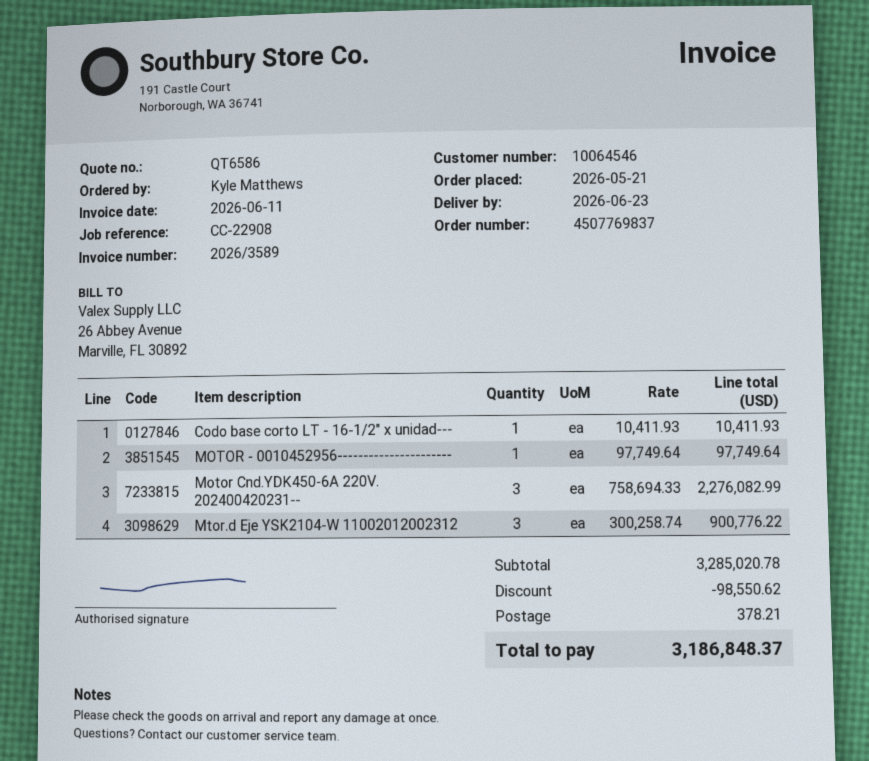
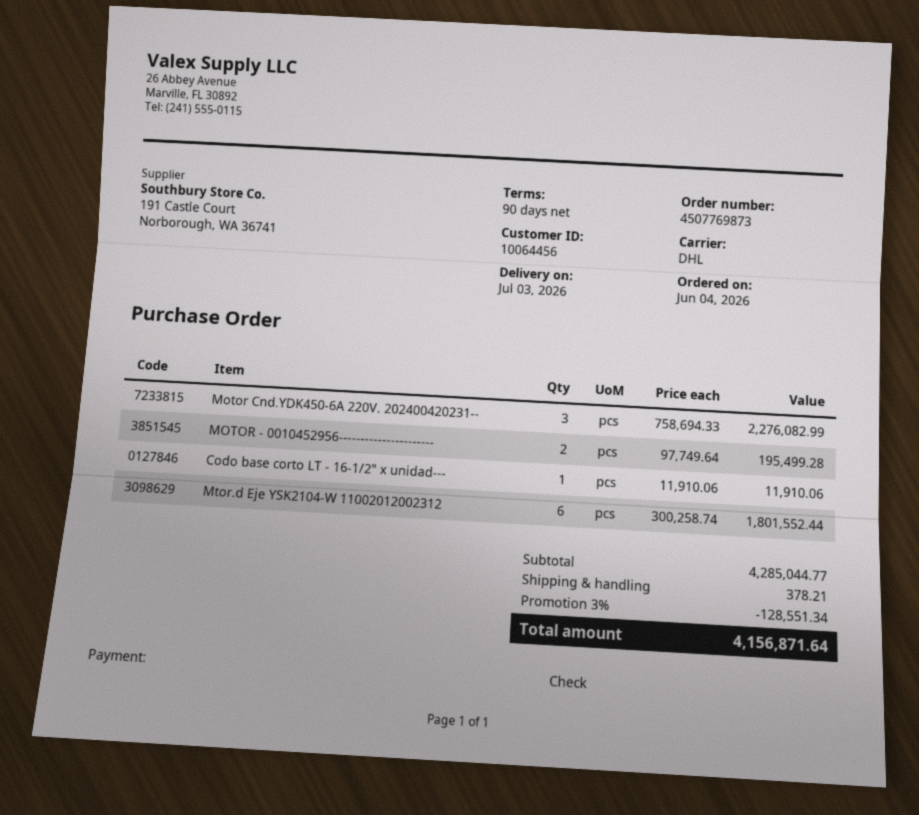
order number: 4507769837 -> 4507769873
order date: 2026-05-21 -> 2026-06-04
delivery date: 2026-06-23 -> 2026-07-03
customer number: 10064546 -> 10064456
Codo base corto LT - 16-1/2" x unidad---: 1 x 10411.93 = 10411.93 -> 1 x 11910.06 = 11910.06
MOTOR - 0010452956----------------------: 1 x 97749.64 = 97749.64 -> 2 x 97749.64 = 195499.28
Mtor.d Eje YSK2104-W 11002012002312: 3 x 300258.74 = 900776.22 -> 6 x 300258.74 = 1801552.44
subtotal: 3285020.78 -> 4285044.77
discount: 98550.62 -> 128551.34
total: 3186848.37 -> 4156871.64

